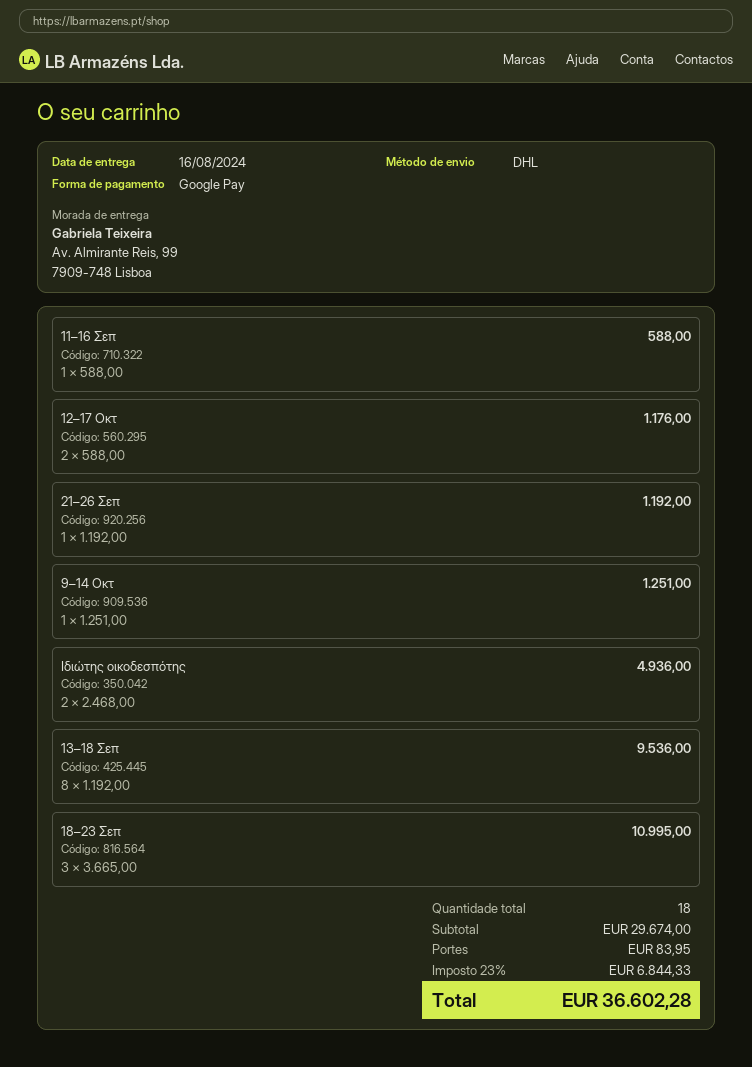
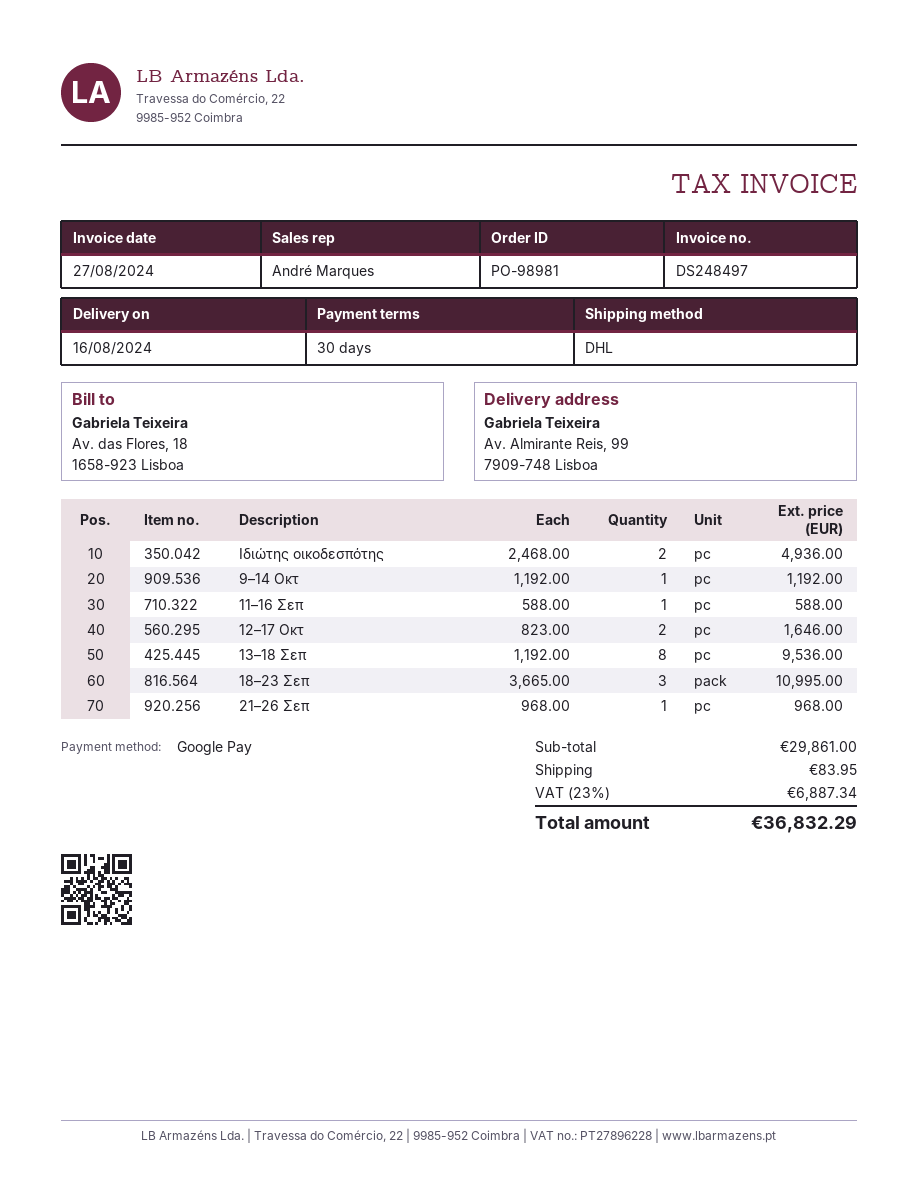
12–17 Οκτ: 2 x 588.00 = 1176.00 -> 2 x 823.00 = 1646.00
21–26 Σεπ: 1 x 1192.00 = 1192.00 -> 1 x 968.00 = 968.00
9–14 Οκτ: 1 x 1251.00 = 1251.00 -> 1 x 1192.00 = 1192.00
subtotal: 29674.00 -> 29861.00
tax: 23% = 6844.33 -> 23% = 6887.34
total: 36602.28 -> 36832.29

